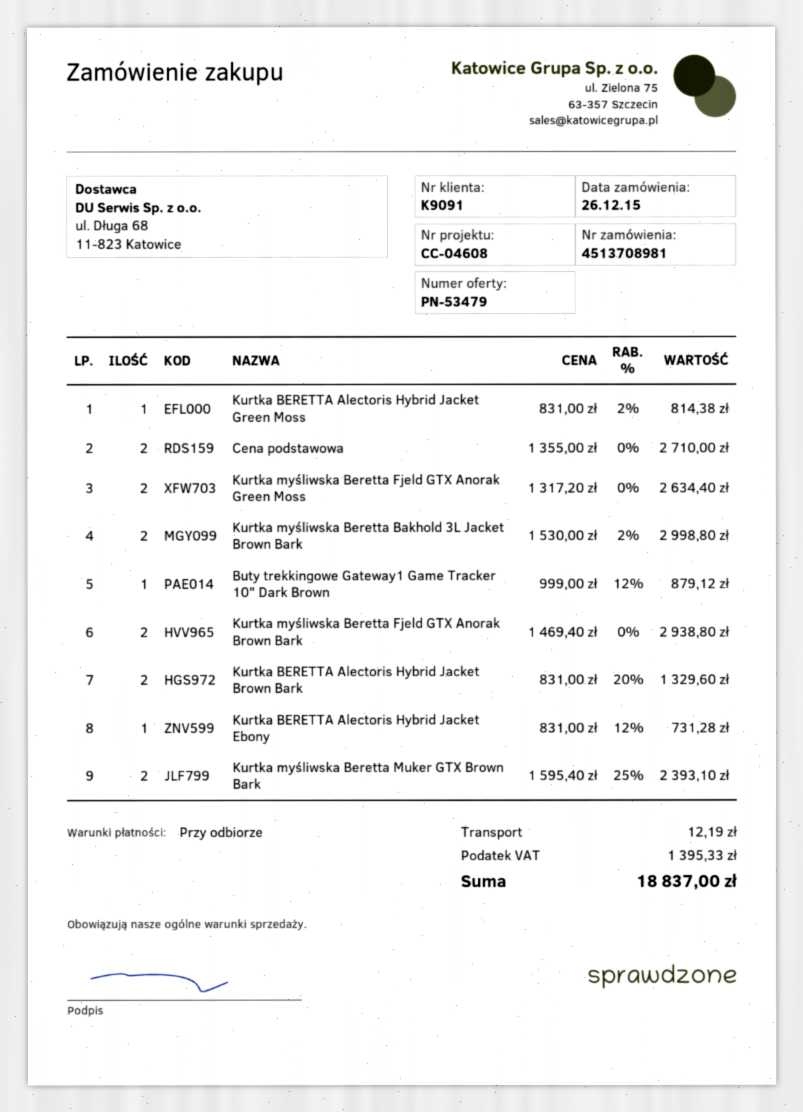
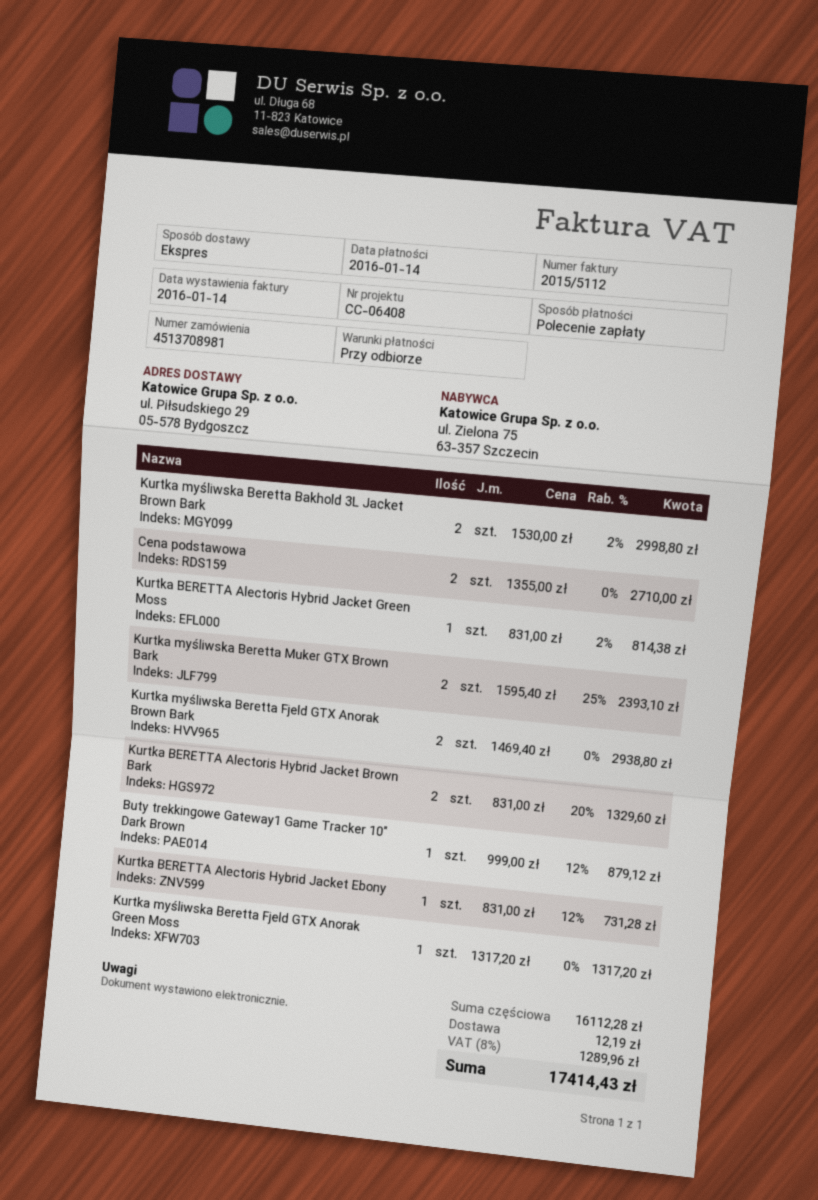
reference: CC-04608 -> CC-06408
Kurtka myśliwska Beretta Fjeld GTX Anorak Green Moss: 2 x 1317.20 = 2634.40 -> 1 x 1317.20 = 1317.20
tax: 1395.33 -> 1289.96
total: 18837.00 -> 17414.43

